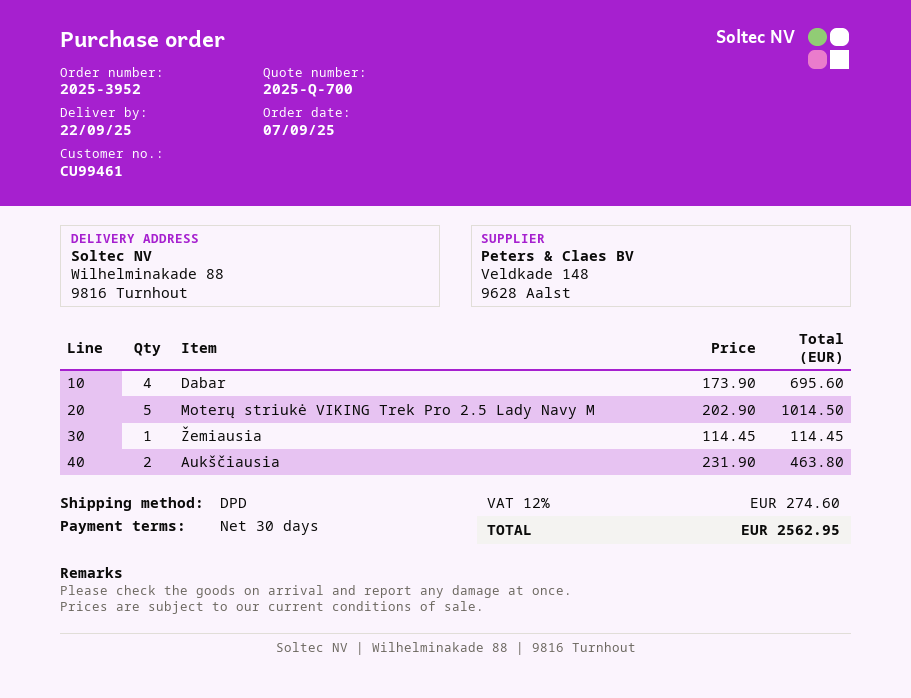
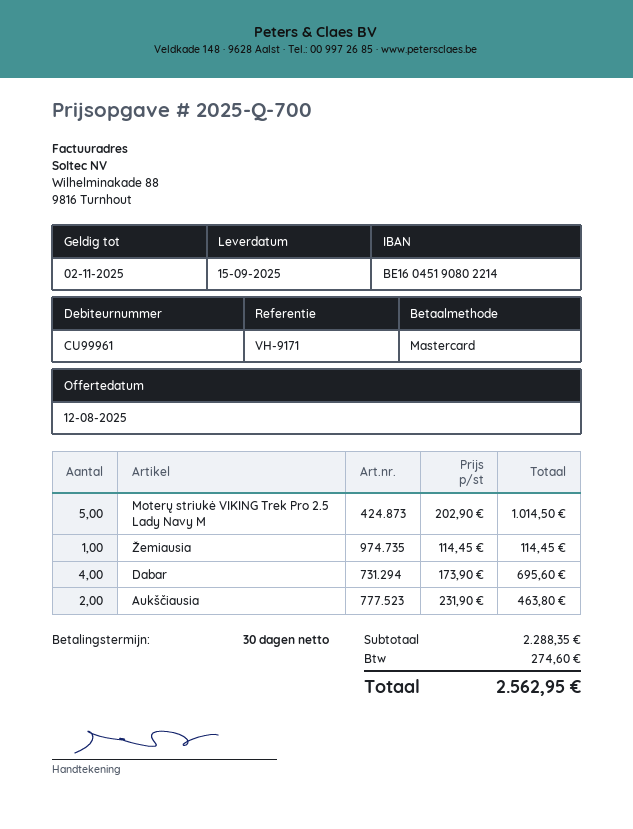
delivery date: 2025-09-22 -> 2025-09-15
customer number: CU99461 -> CU99961

